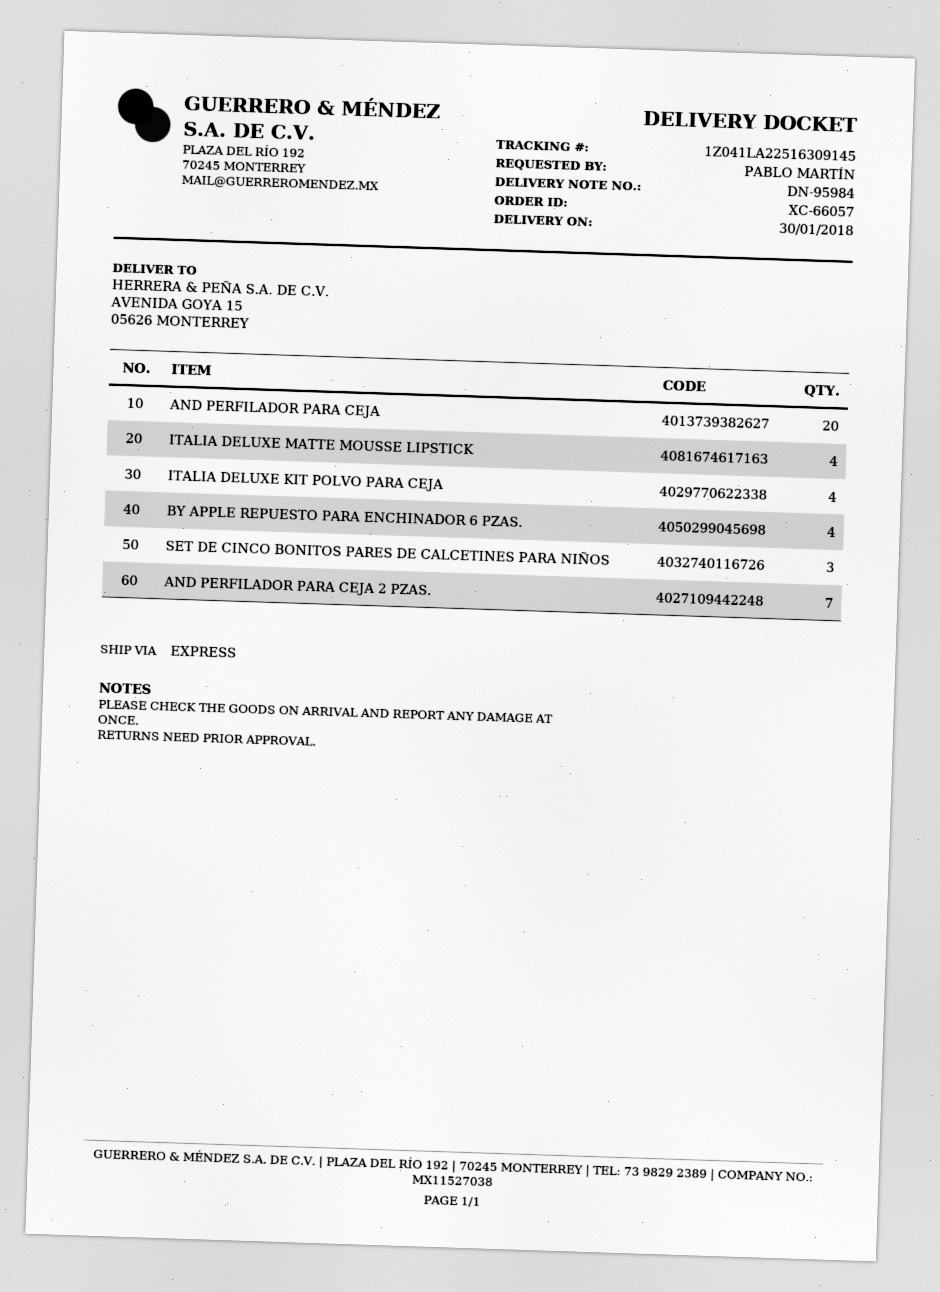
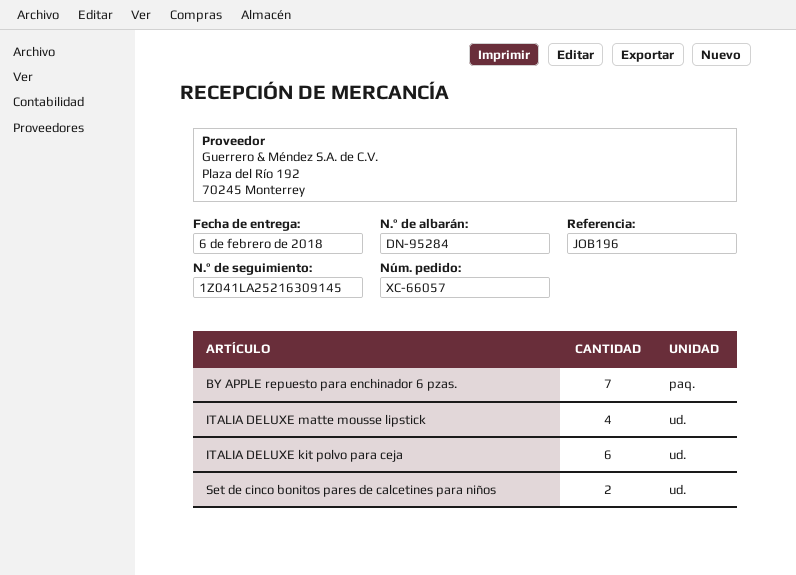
delivery note number: DN-95984 -> DN-95284
delivery date: 2018-01-30 -> 2018-02-06
tracking number: 1Z041LA22516309145 -> 1Z041LA25216309145
AND PERFILADOR PARA CEJA: 20 -> none
ITALIA DELUXE KIT POLVO PARA CEJA: 4 -> 6
BY APPLE REPUESTO PARA ENCHINADOR 6 PZAS.: 4 -> 7
SET DE CINCO BONITOS PARES DE CALCETINES PARA NIÑOS: 3 -> 2
AND PERFILADOR PARA CEJA 2 PZAS.: 7 -> none

